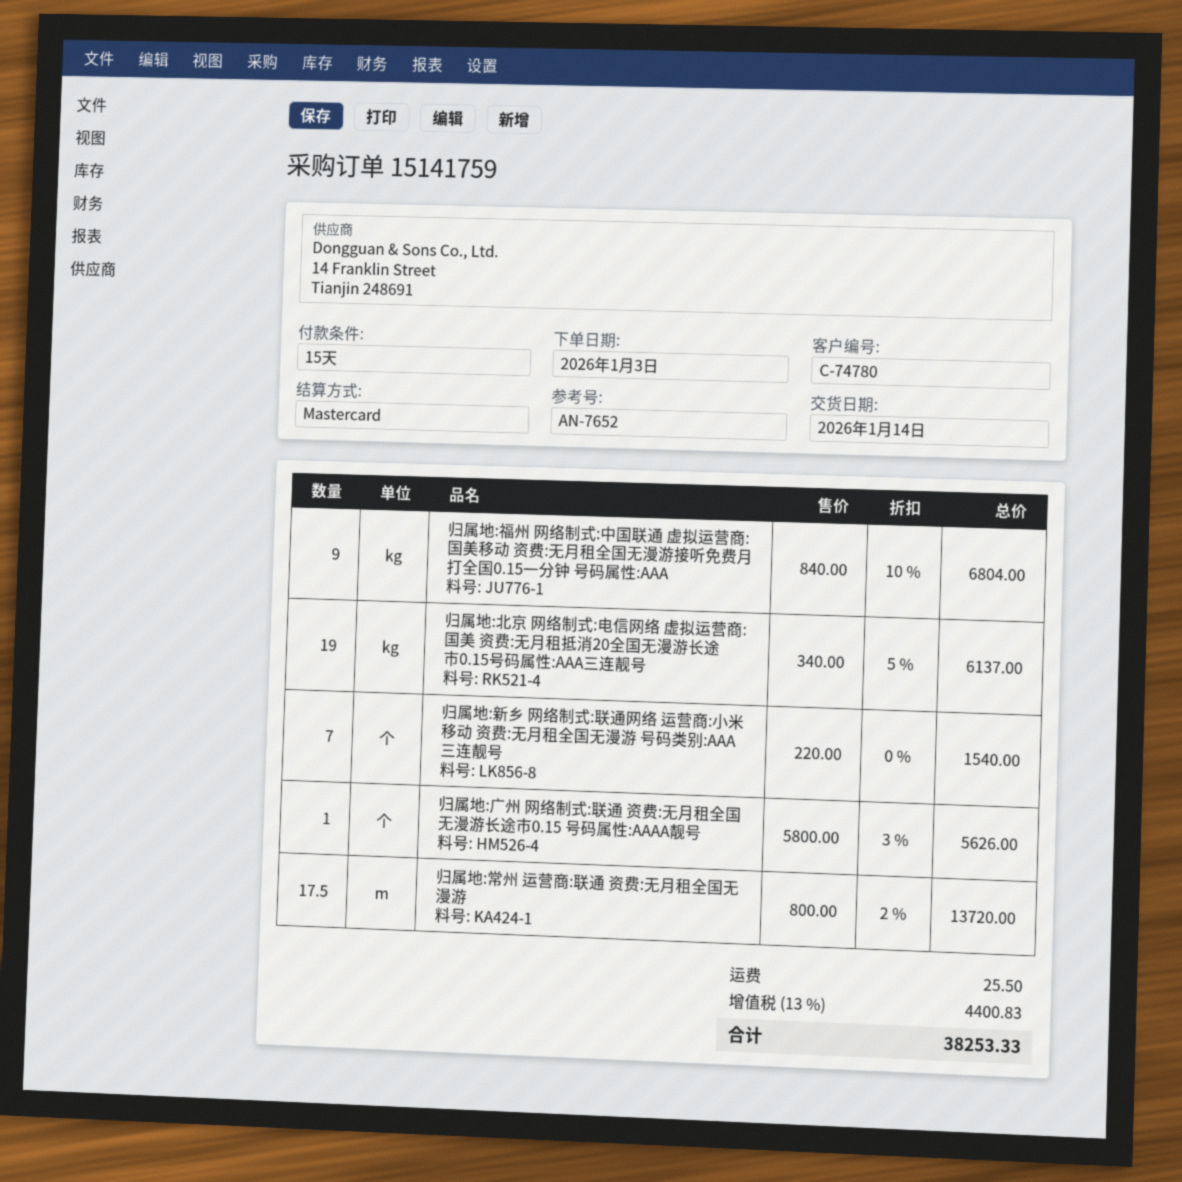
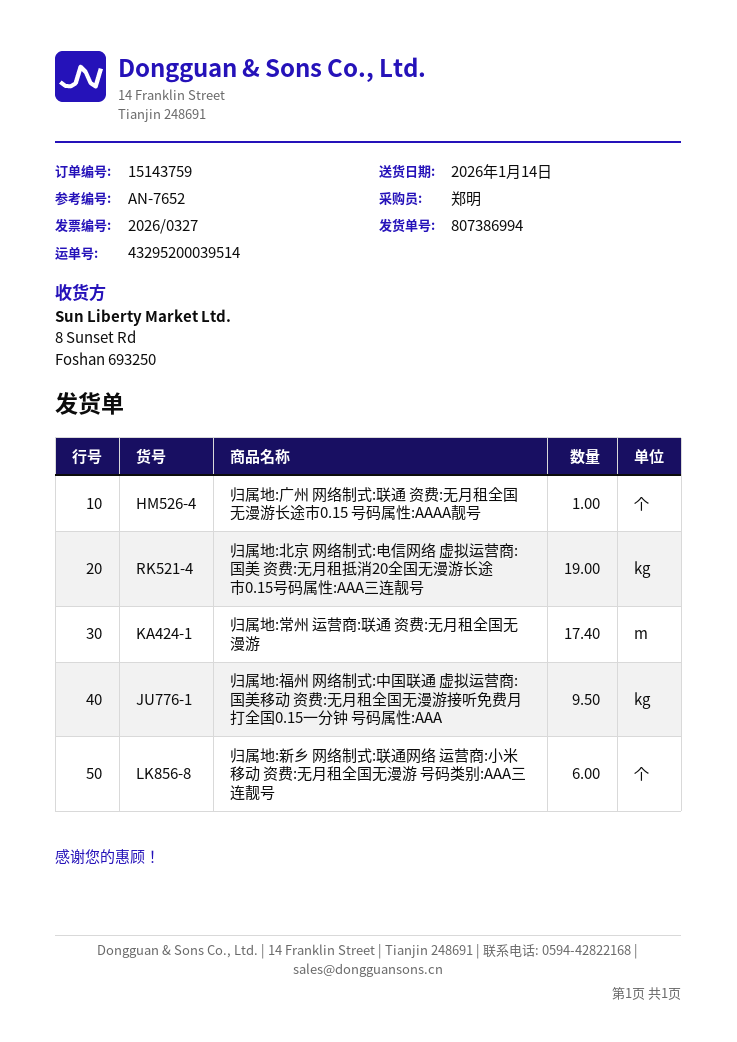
order number: 15141759 -> 15143759
归属地:福州 网络制式:中国联通 虚拟运营商:国美移动 资费:无月租全国无漫游接听免费月打全国0.15一分钟 号码属性:AAA: 9 -> 9.5
归属地:新乡 网络制式:联通网络 运营商:小米移动 资费:无月租全国无漫游 号码类别:AAA三连靓号: 7 -> 6
归属地:常州 运营商:联通 资费:无月租全国无漫游: 17.5 -> 17.4

